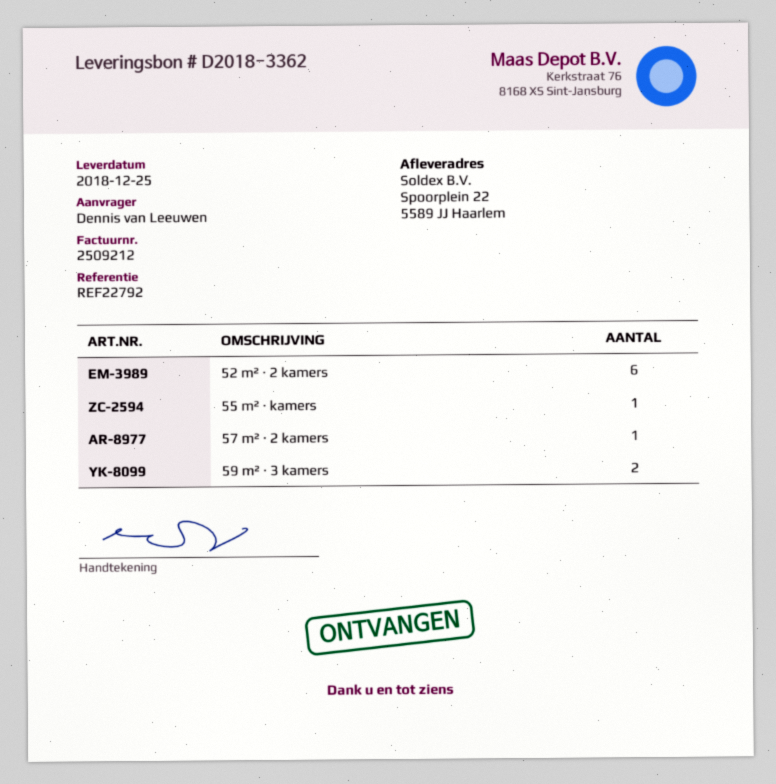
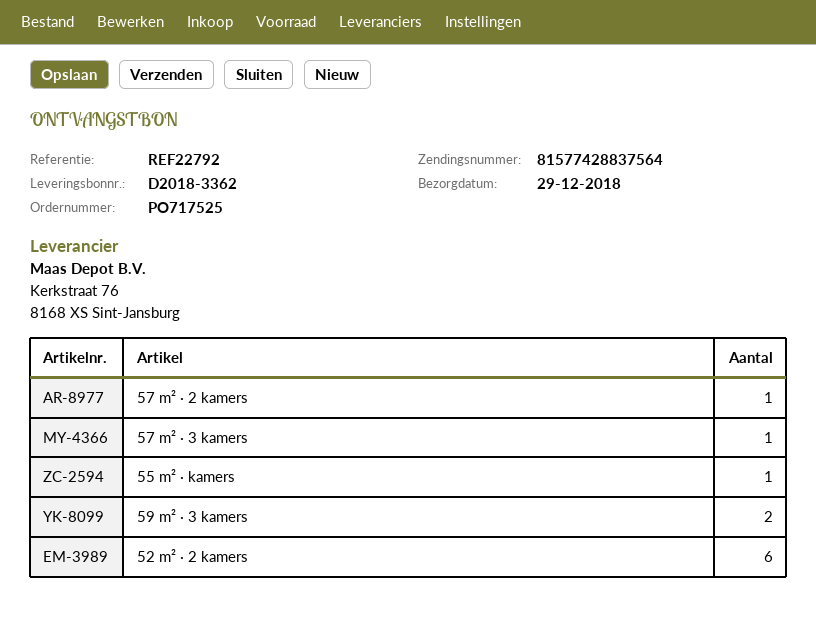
delivery date: 2018-12-25 -> 2018-12-29
57 m² · 3 kamers: none -> 1

